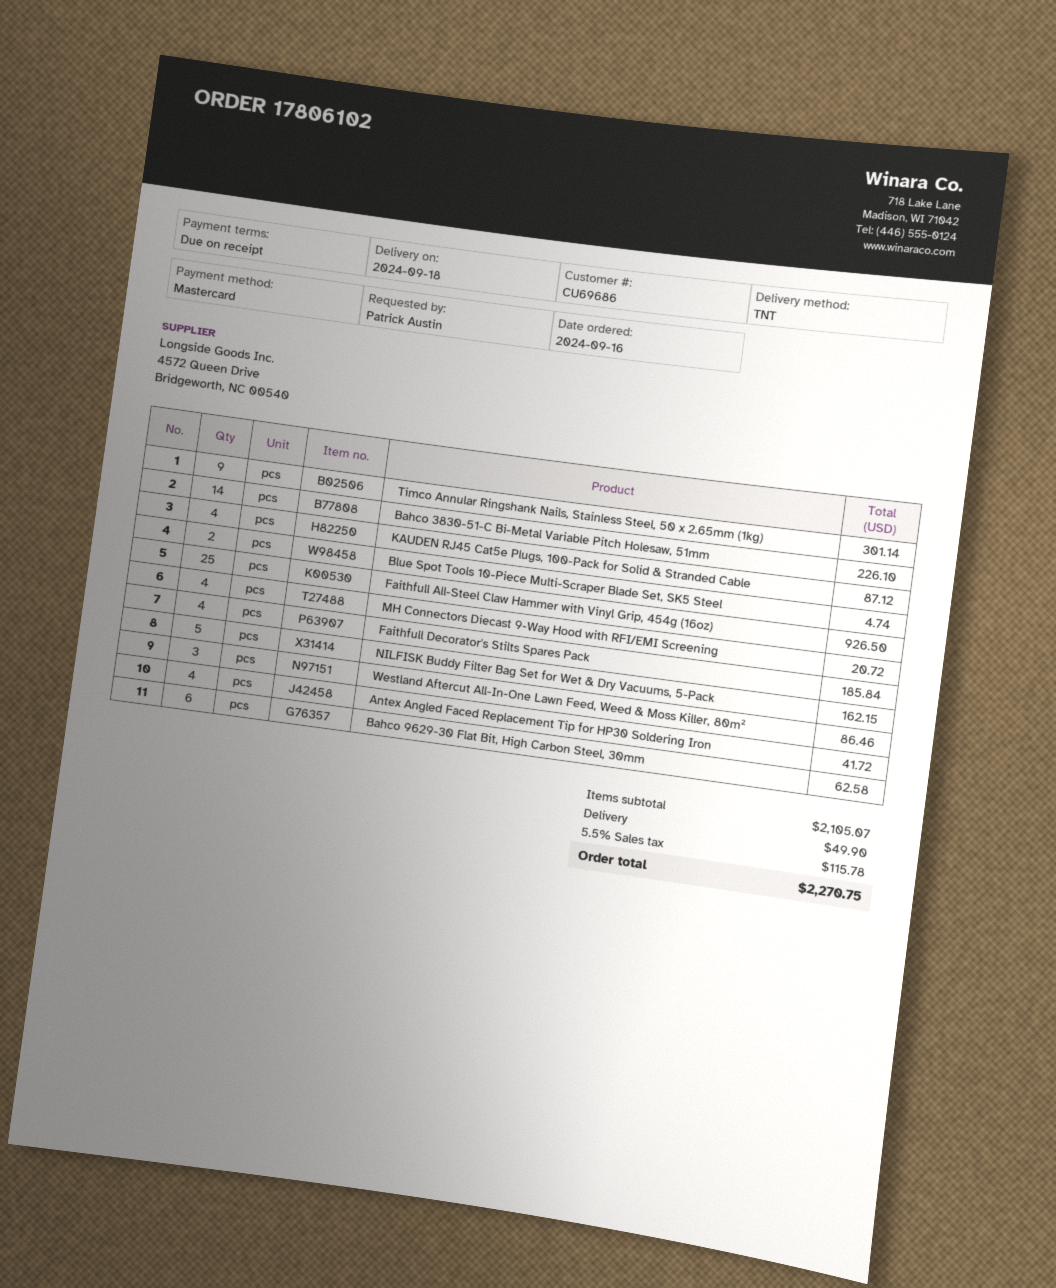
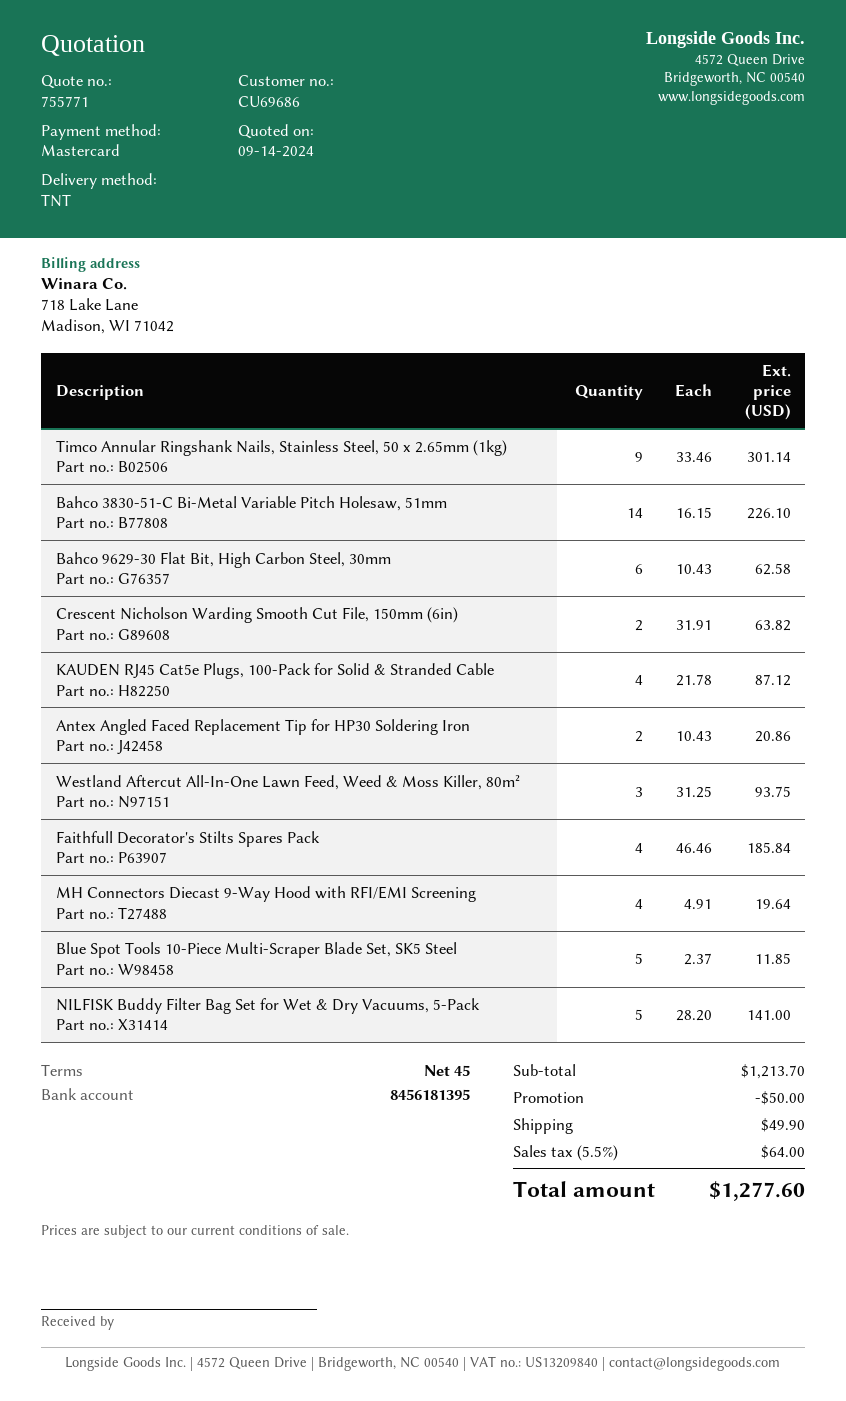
payment terms: on receipt -> 45 days
Blue Spot Tools 10-Piece Multi-Scraper Blade Set, SK5 Steel: 2 for 4.74 -> 5 for 11.85
Faithfull All-Steel Claw Hammer with Vinyl Grip, 454g (16oz): 25 for 926.50 -> none
MH Connectors Diecast 9-Way Hood with RFI/EMI Screening: 4 for 20.72 -> 4 for 19.64
NILFISK Buddy Filter Bag Set for Wet & Dry Vacuums, 5-Pack: 5 for 162.15 -> 5 for 141.00
Westland Aftercut All-In-One Lawn Feed, Weed & Moss Killer, 80m²: 3 for 86.46 -> 3 for 93.75
Antex Angled Faced Replacement Tip for HP30 Soldering Iron: 4 for 41.72 -> 2 for 20.86
Crescent Nicholson Warding Smooth Cut File, 150mm (6in): none -> 2 for 63.82
subtotal: 2105.07 -> 1213.70
discount: none -> 50.00
tax: 5.5% = 115.78 -> 5.5% = 64.00
total: 2270.75 -> 1277.60

